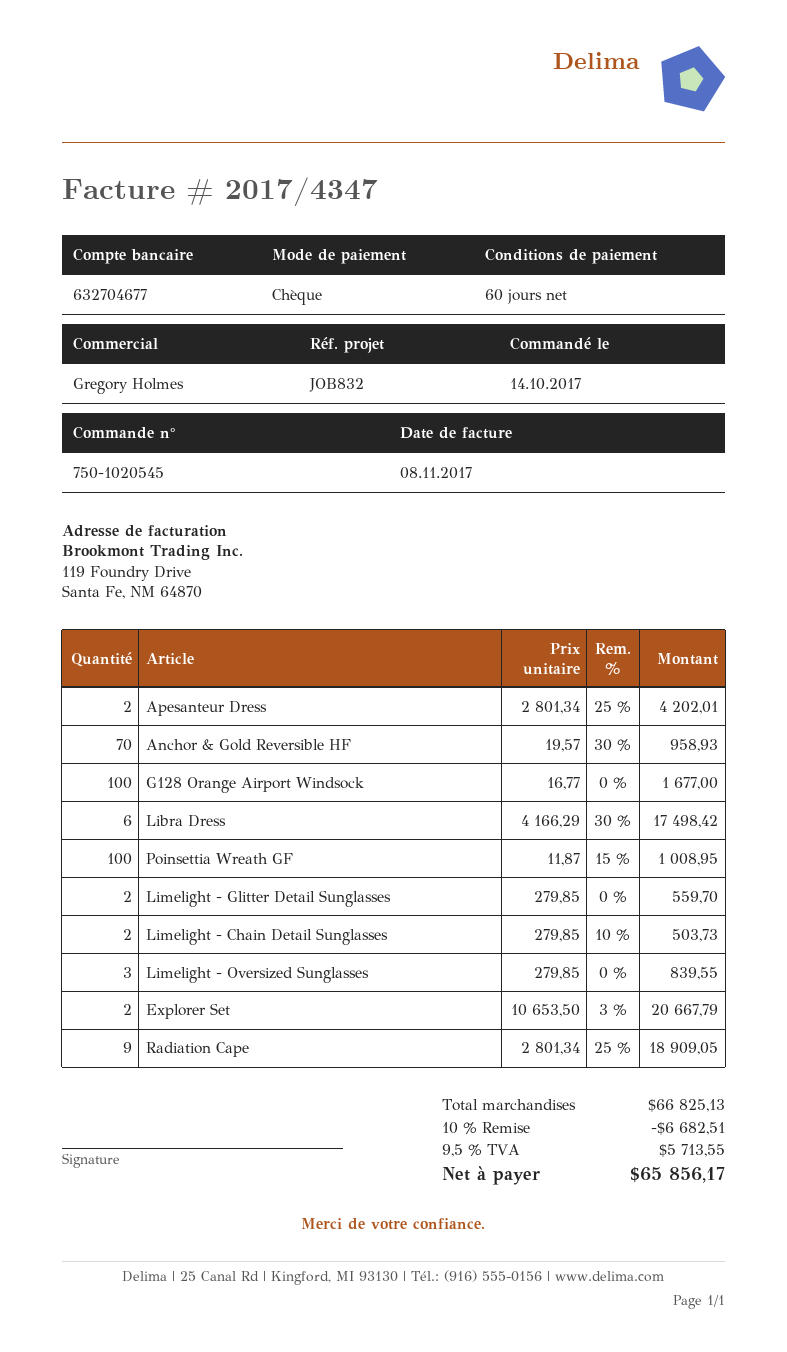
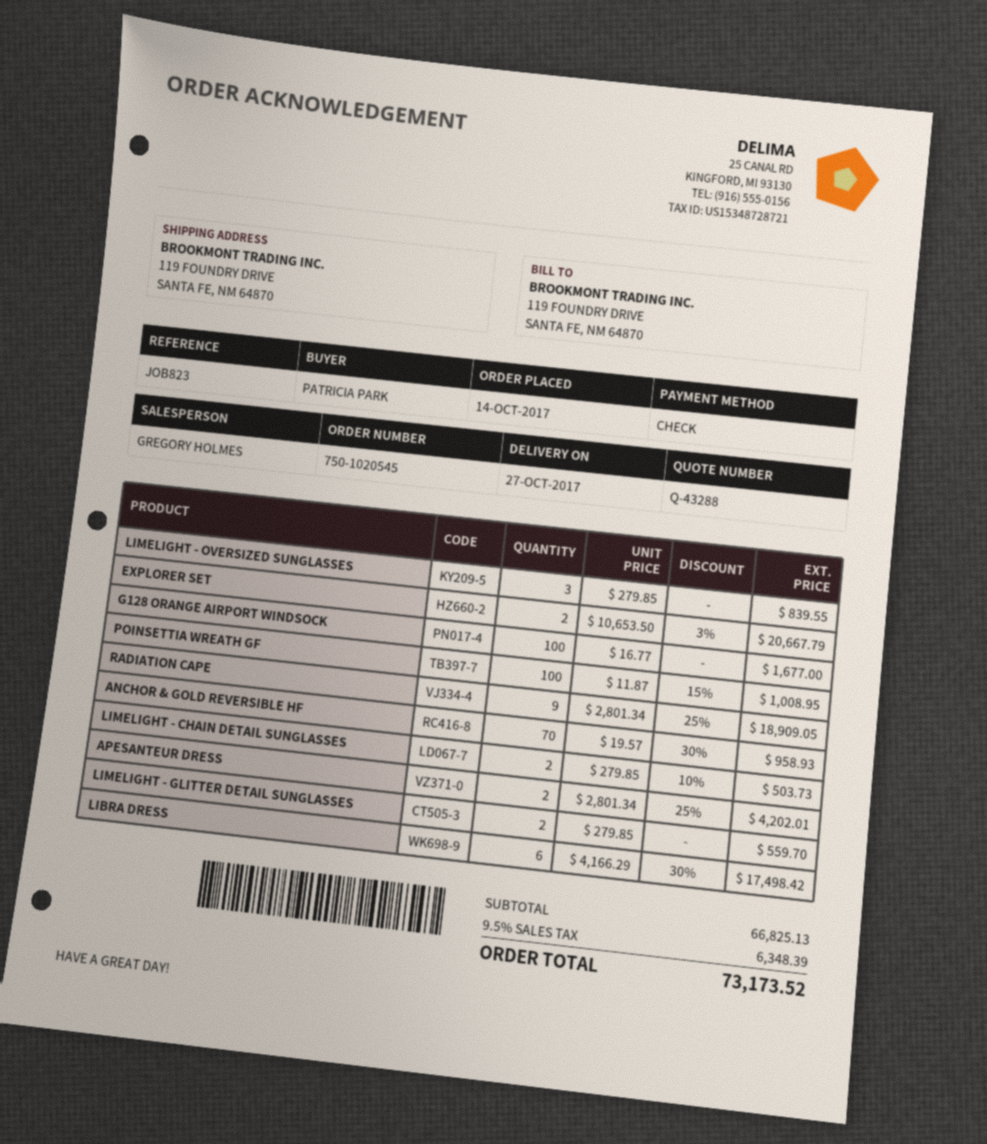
reference: JOB832 -> JOB823
discount: 10% = 6682.51 -> none
tax: 9.5% = 5713.55 -> 9.5% = 6348.39
total: 65856.17 -> 73173.52

